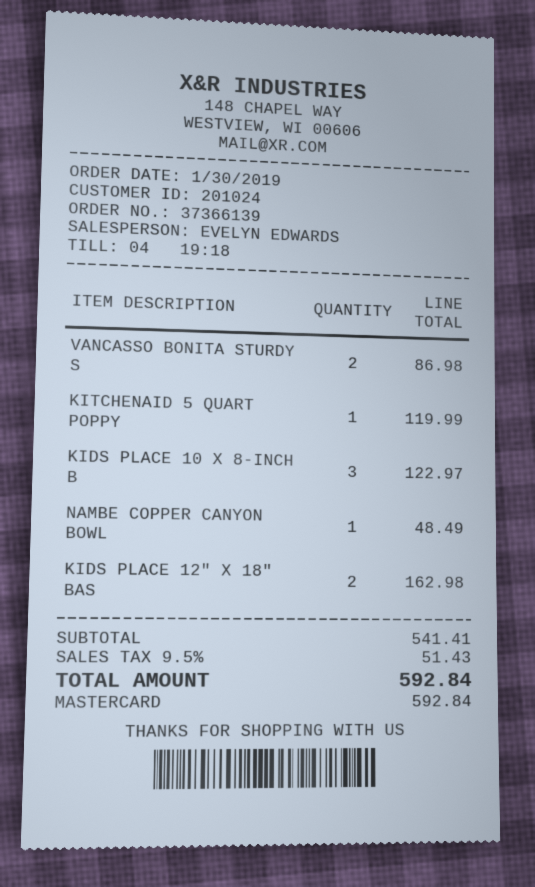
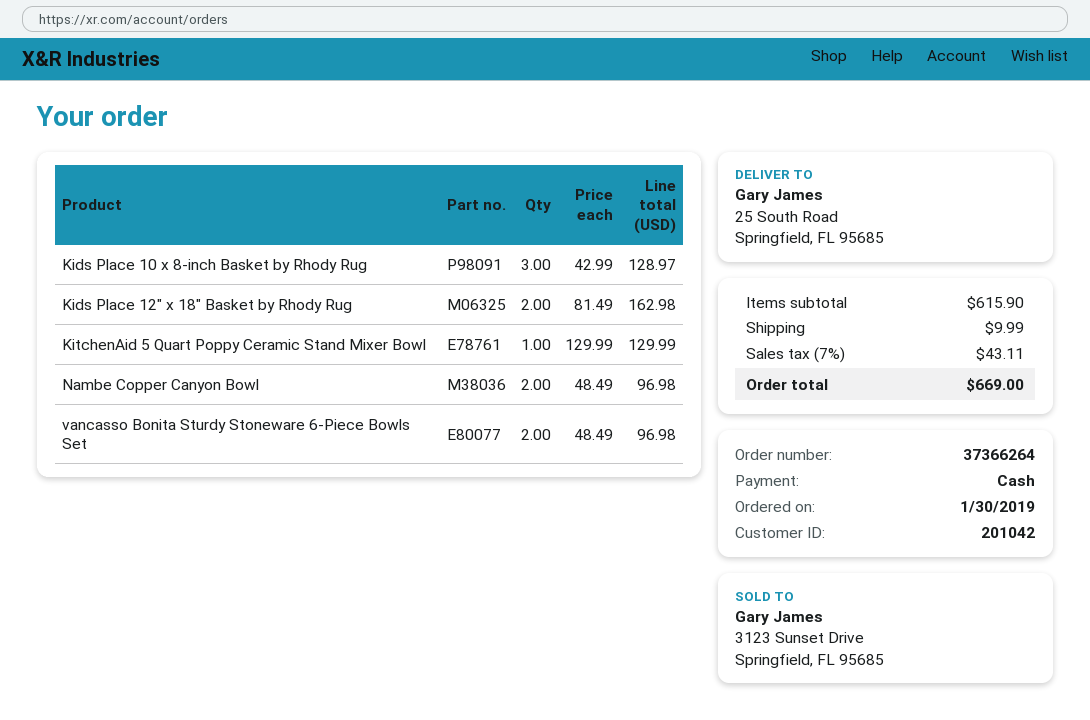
order number: 37366139 -> 37366264
customer number: 201024 -> 201042
payment method: Mastercard -> cash
VANCASSO BONITA STURDY S: 2 for 86.98 -> 2 for 96.98
KITCHENAID 5 QUART POPPY: 1 for 119.99 -> 1 for 129.99
KIDS PLACE 10 X 8-INCH B: 3 for 122.97 -> 3 for 128.97
NAMBE COPPER CANYON BOWL: 1 for 48.49 -> 2 for 96.98
subtotal: 541.41 -> 615.90
shipping: none -> 9.99
tax: 9.5% = 51.43 -> 7% = 43.11
total: 592.84 -> 669.00

